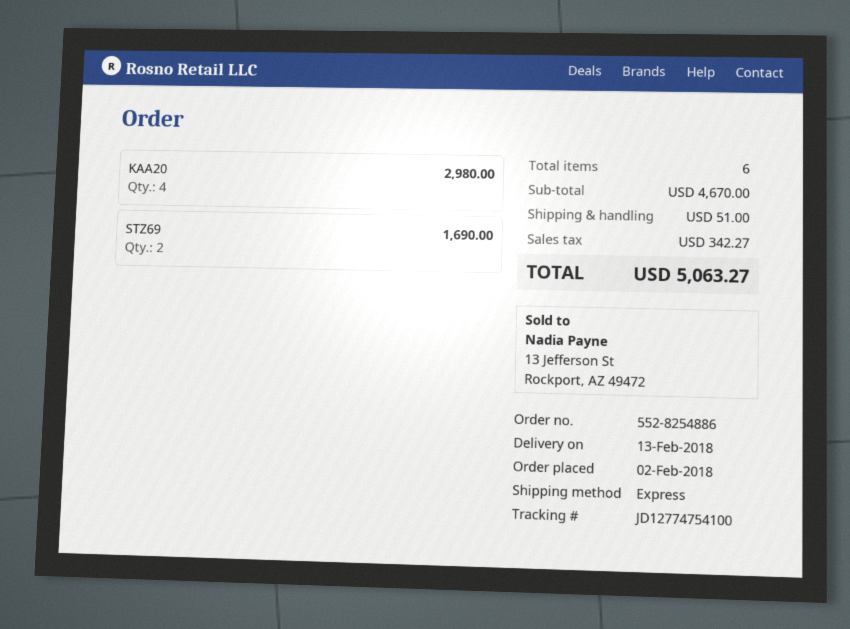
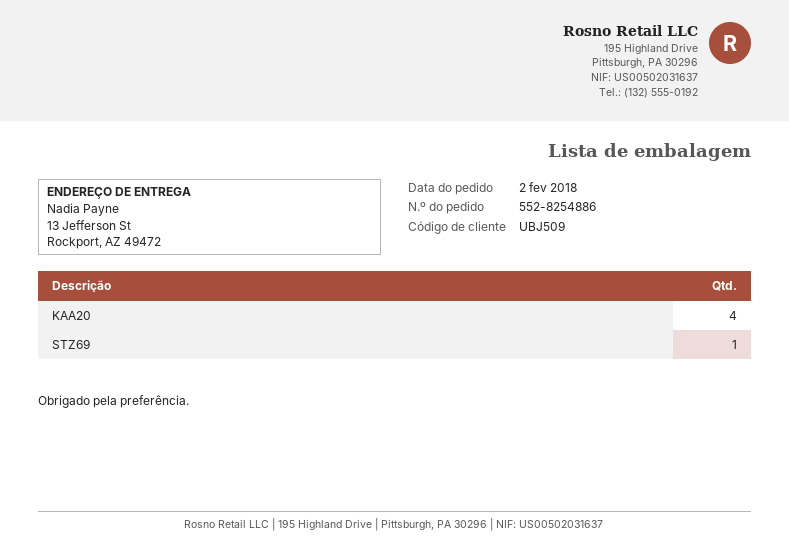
STZ69: 2 -> 1

